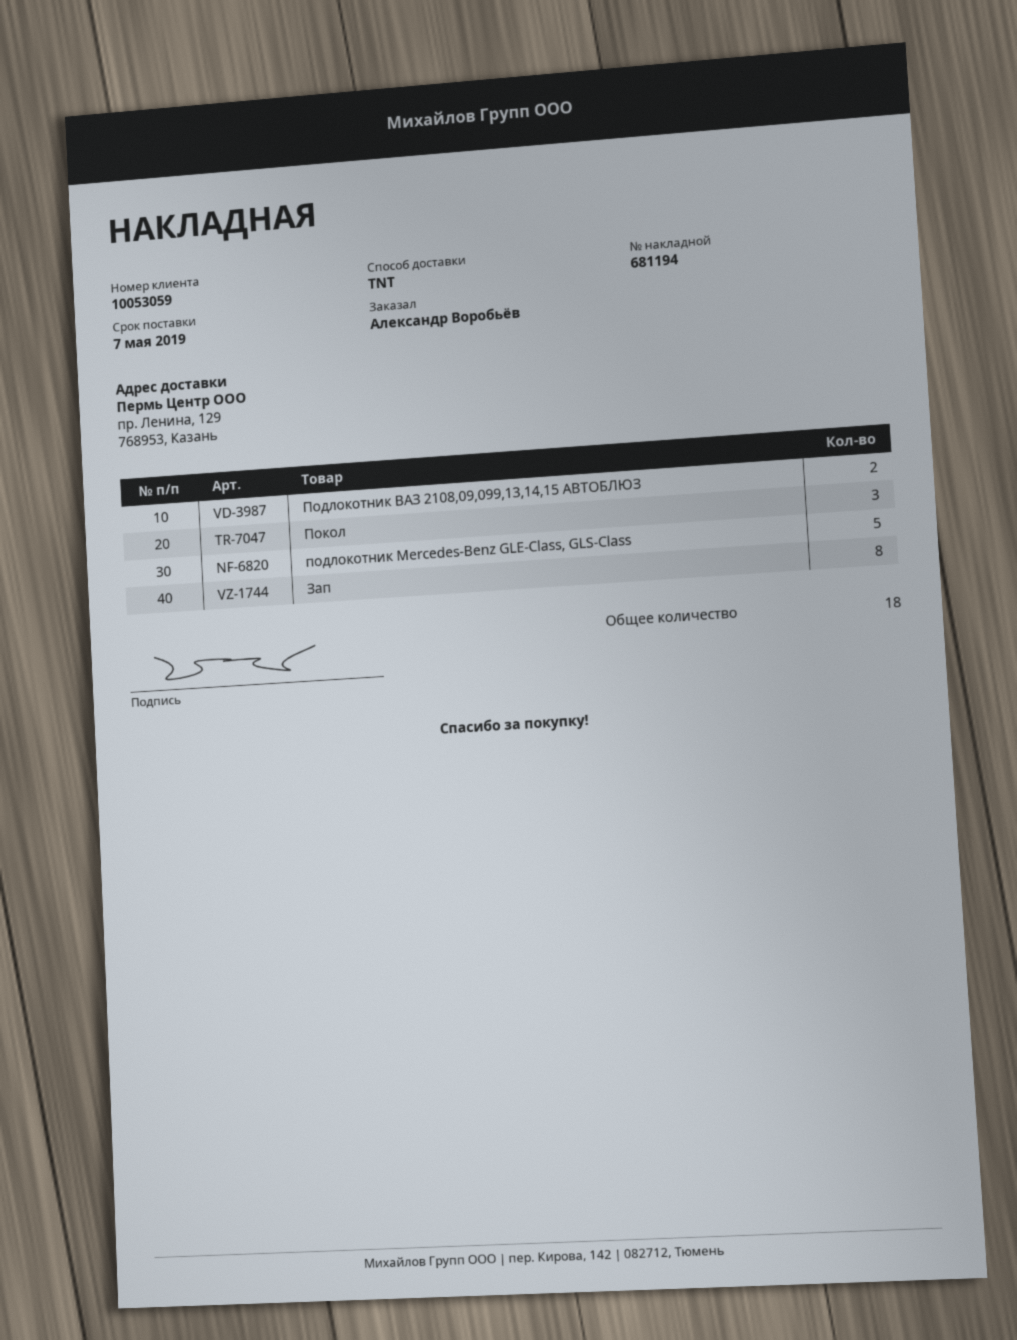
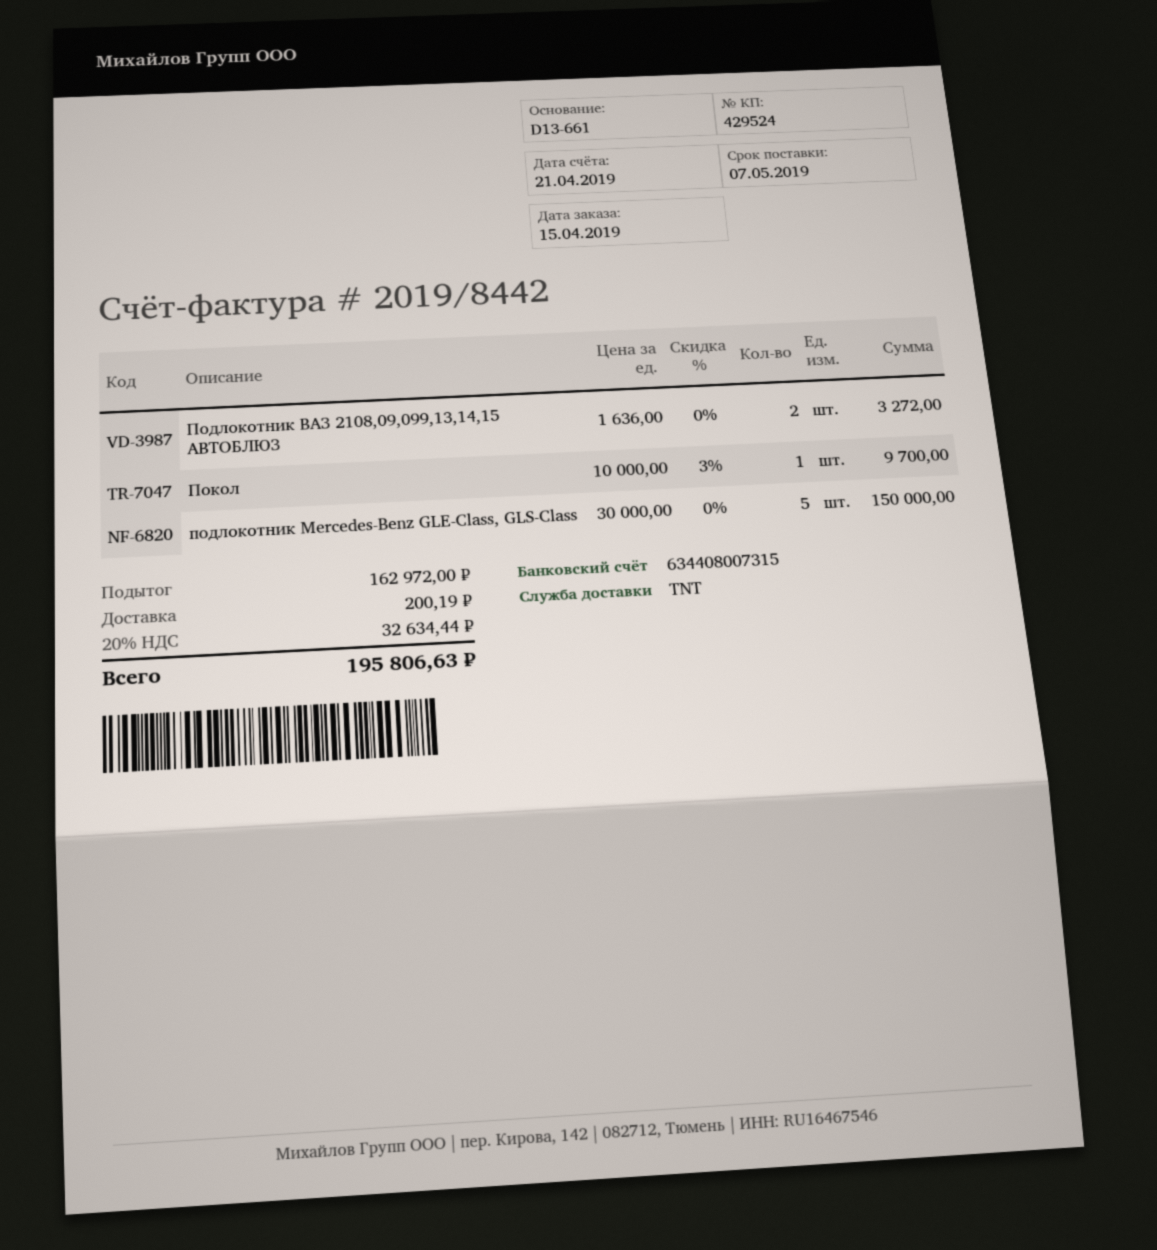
Покол: 3 -> 1
Зап: 8 -> none

